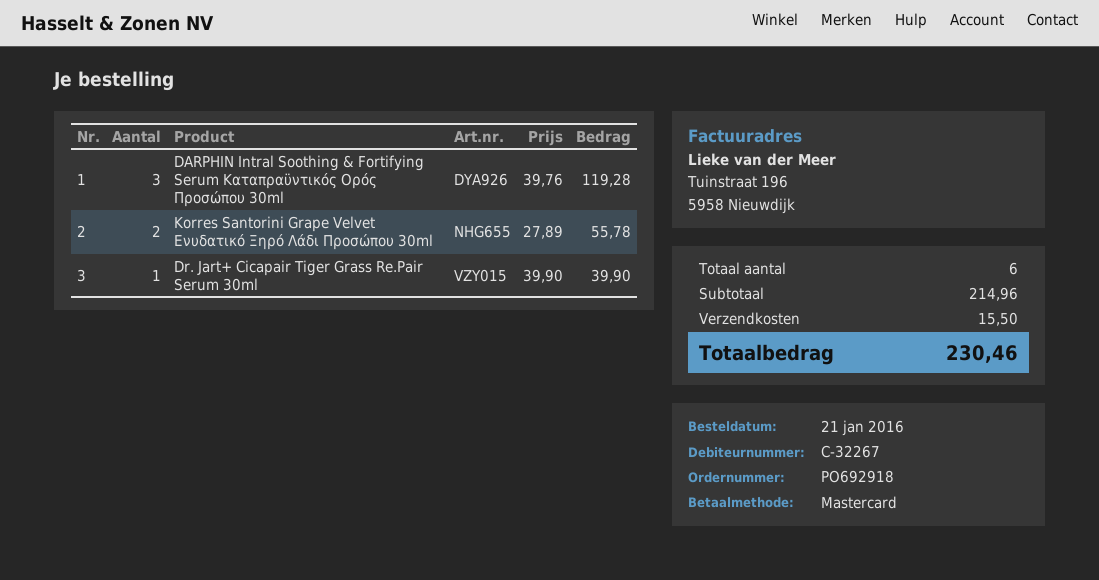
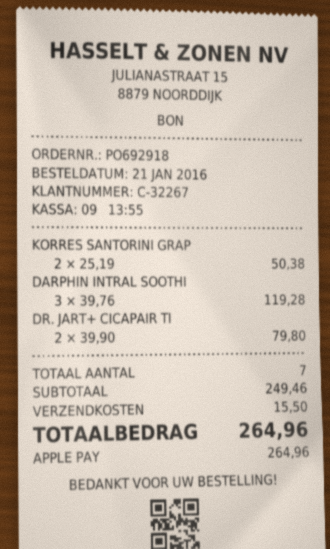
payment method: Mastercard -> Apple Pay
Korres Santorini Grape Velvet Eνυδατικό Ξηρό Λάδι Προσώπου 30ml: 2 x 27.89 = 55.78 -> 2 x 25.19 = 50.38
Dr. Jart+ Cicapair Tiger Grass Re.Pair Serum 30ml: 1 x 39.90 = 39.90 -> 2 x 39.90 = 79.80
total quantity: 6 -> 7
subtotal: 214.96 -> 249.46
total: 230.46 -> 264.96

